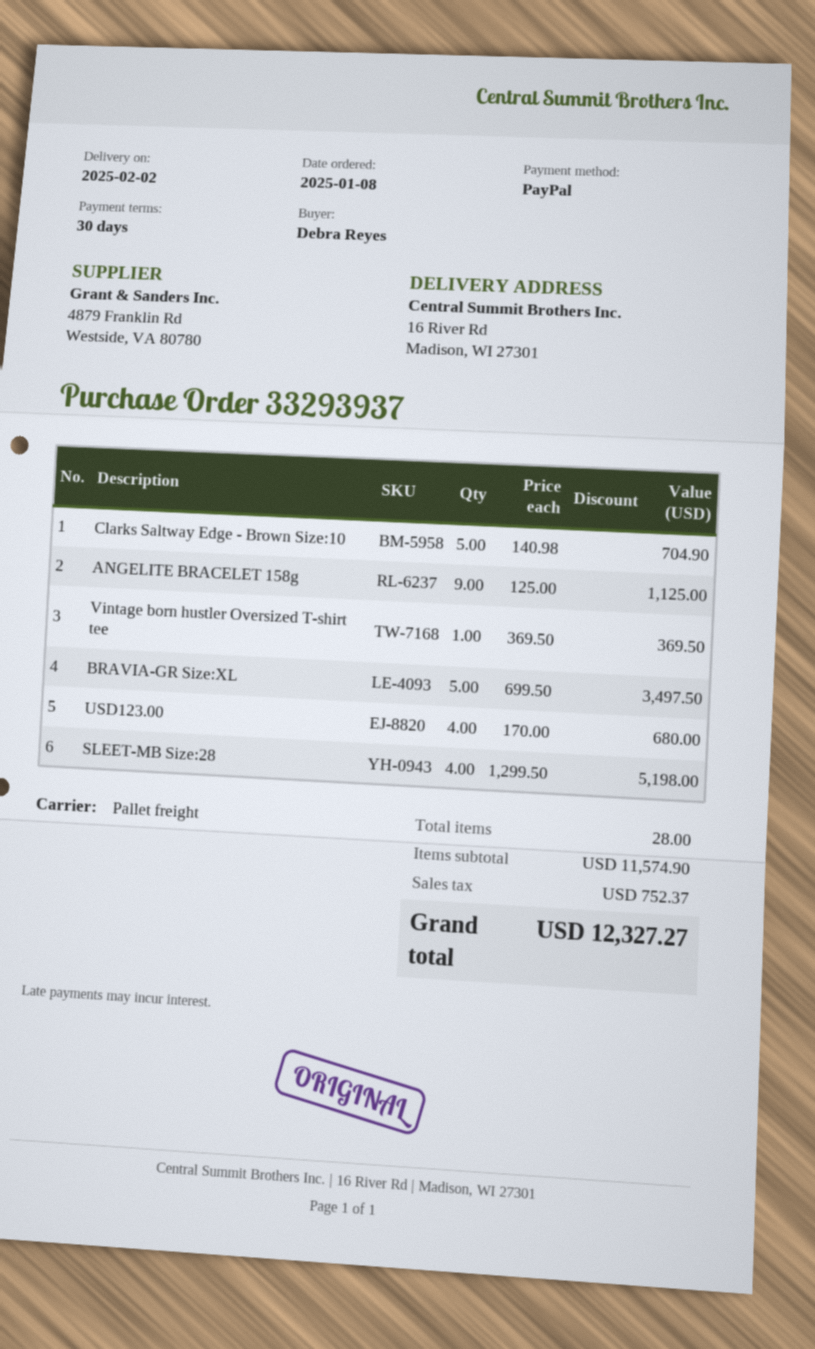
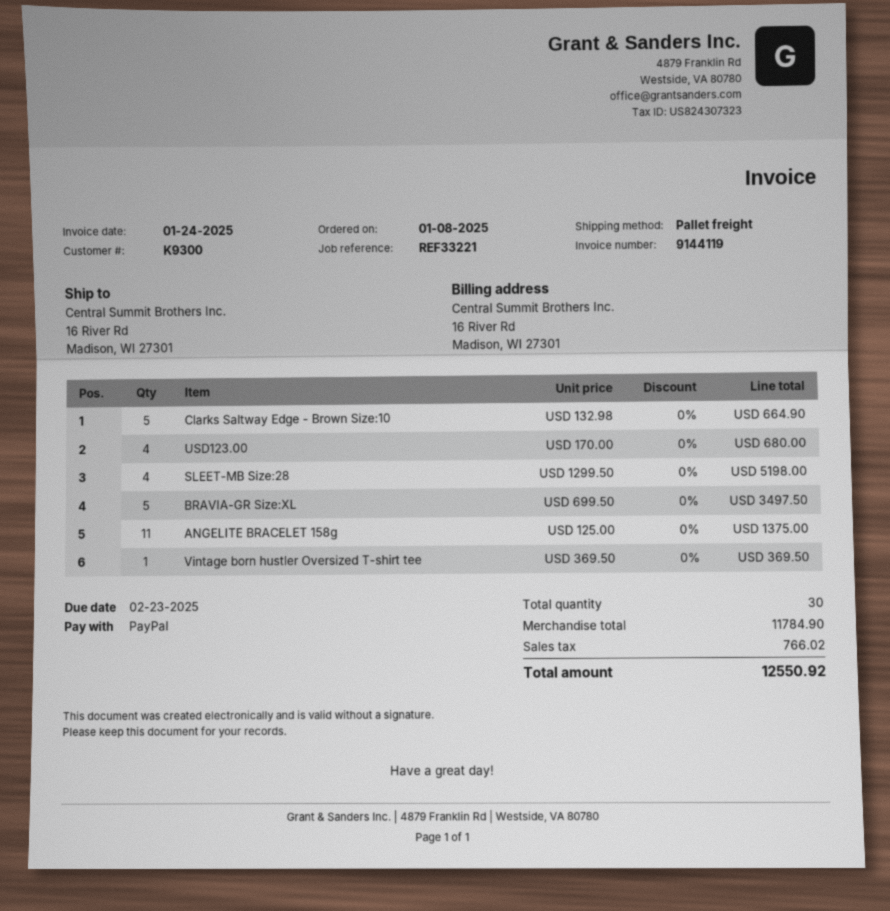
Clarks Saltway Edge - Brown Size:10: 5 x 140.98 = 704.90 -> 5 x 132.98 = 664.90
ANGELITE BRACELET 158g: 9 x 125.00 = 1125.00 -> 11 x 125.00 = 1375.00
total quantity: 28 -> 30
subtotal: 11574.90 -> 11784.90
tax: 752.37 -> 766.02
total: 12327.27 -> 12550.92

